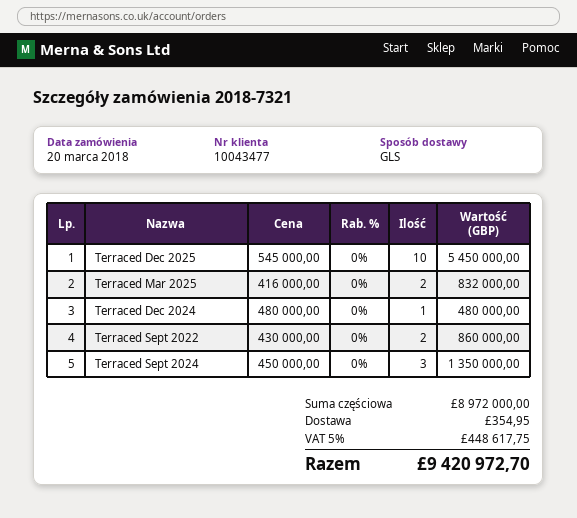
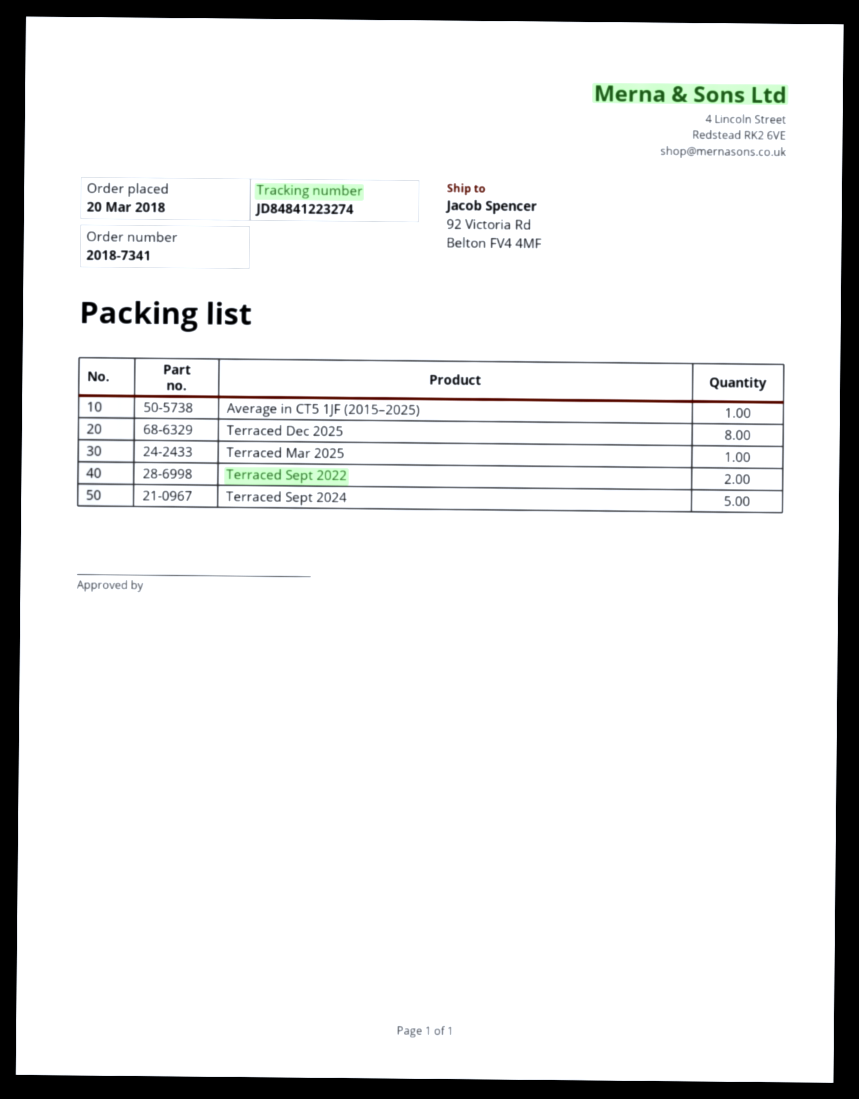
order number: 2018-7321 -> 2018-7341
Terraced Dec 2025: 10 -> 8
Terraced Mar 2025: 2 -> 1
Terraced Dec 2024: 1 -> none
Terraced Sept 2024: 3 -> 5
Average in CT5 1JF (2015–2025): none -> 1

